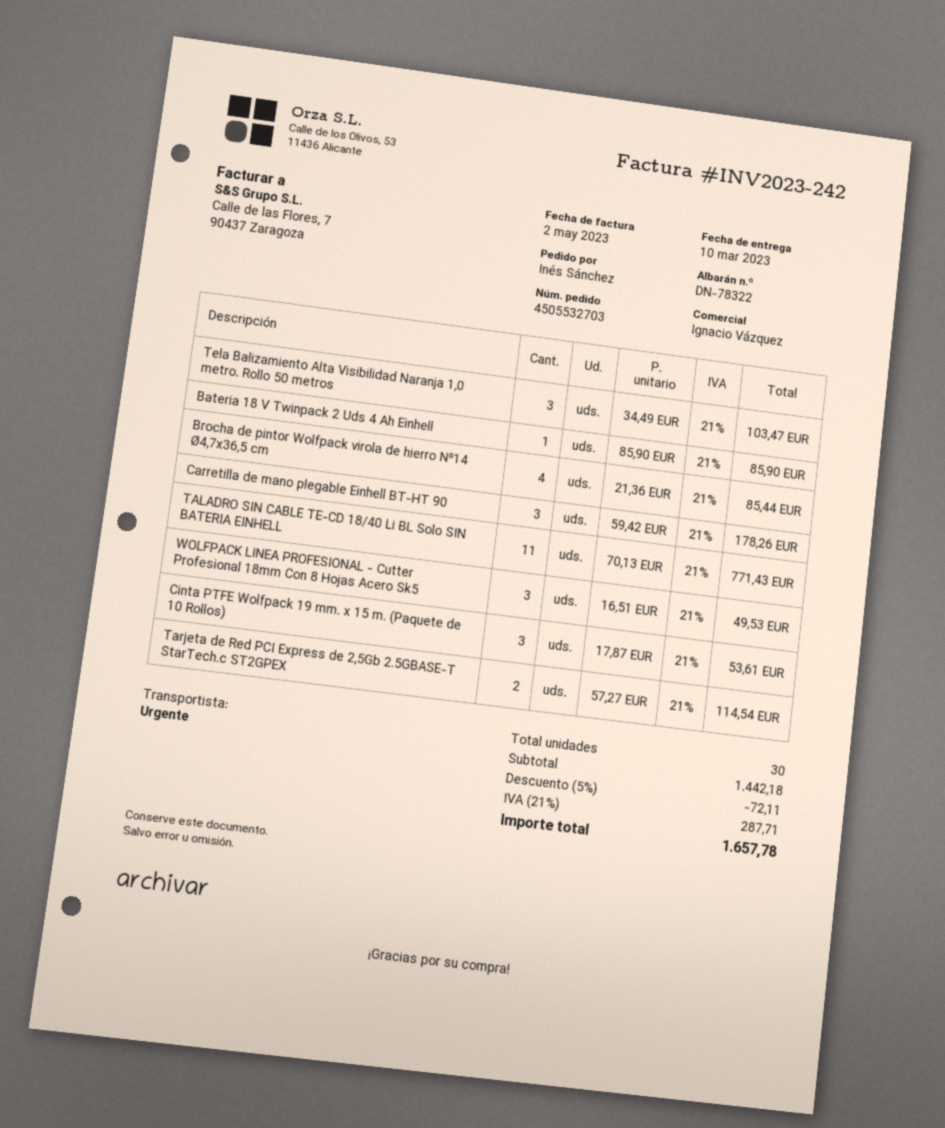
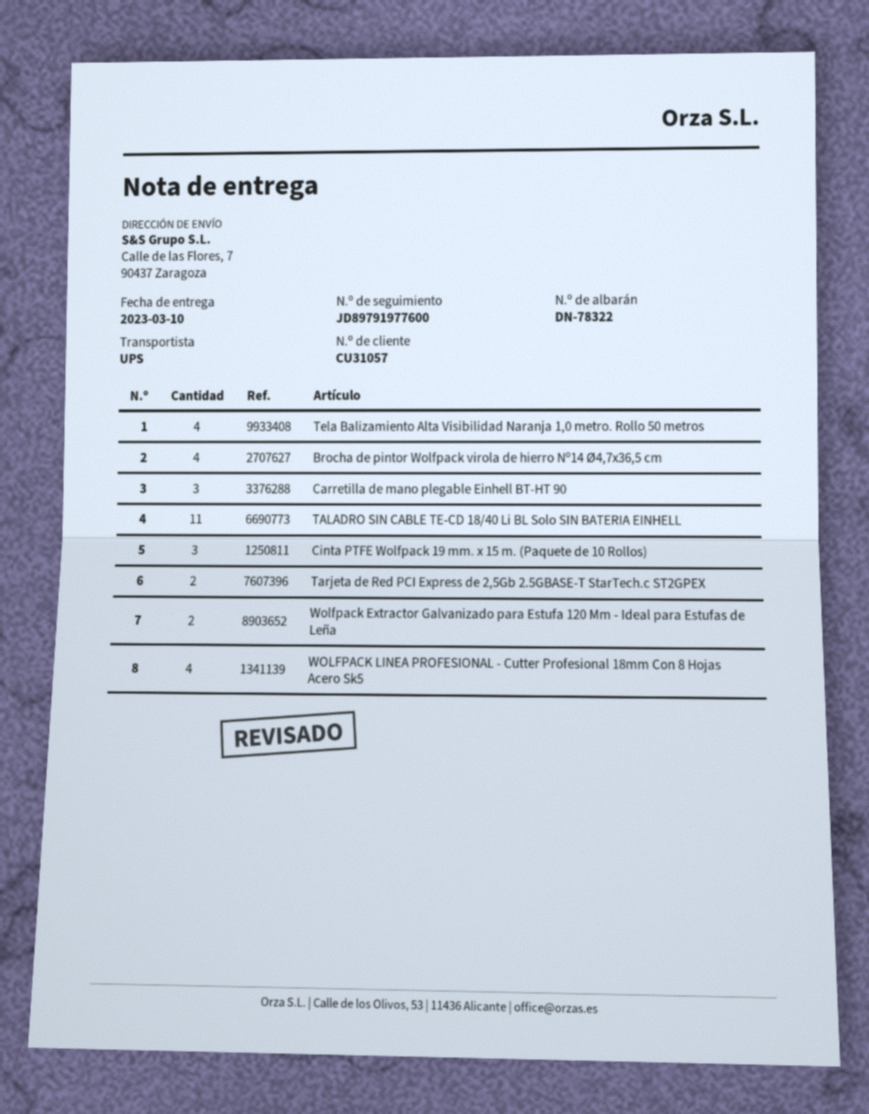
shipping method: express -> UPS
Tela Balizamiento Alta Visibilidad Naranja 1,0 metro. Rollo 50 metros: 3 -> 4
Bateria 18 V Twinpack 2 Uds 4 Ah Einhell: 1 -> none
WOLFPACK LINEA PROFESIONAL - Cutter Profesional 18mm Con 8 Hojas Acero Sk5: 3 -> 4
Wolfpack Extractor Galvanizado para Estufa 120 Mm - Ideal para Estufas de Leña: none -> 2

